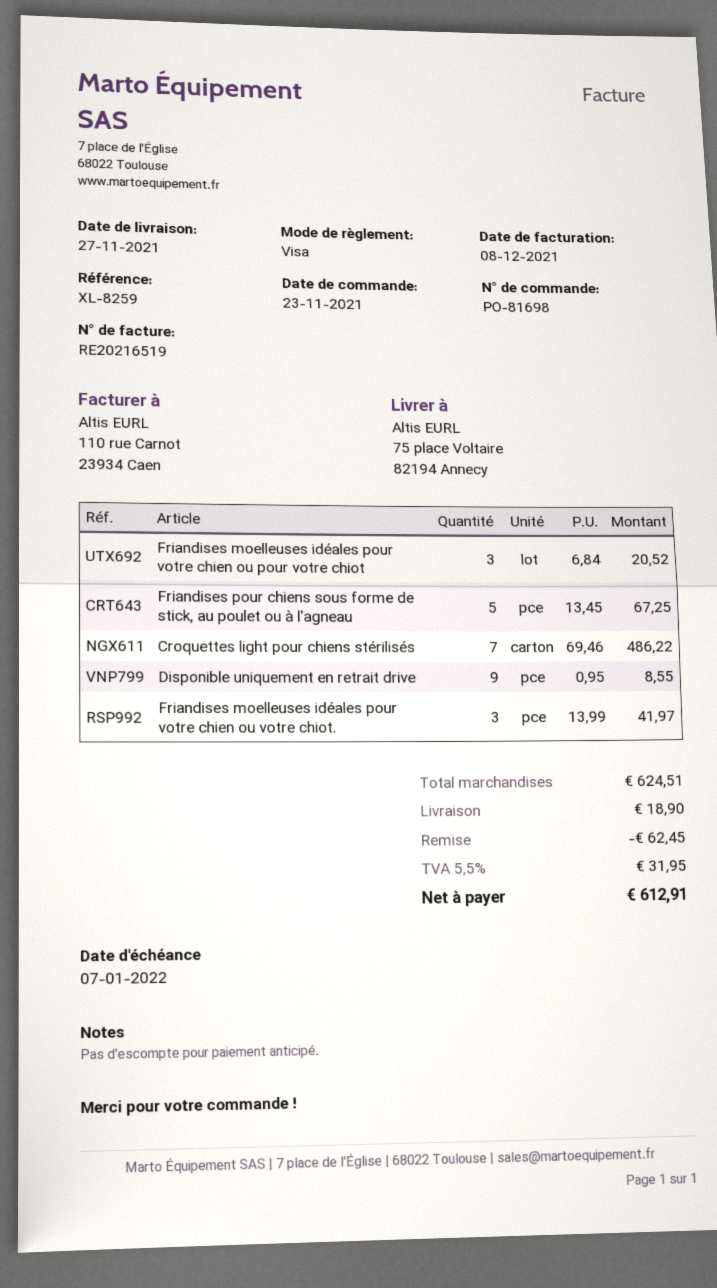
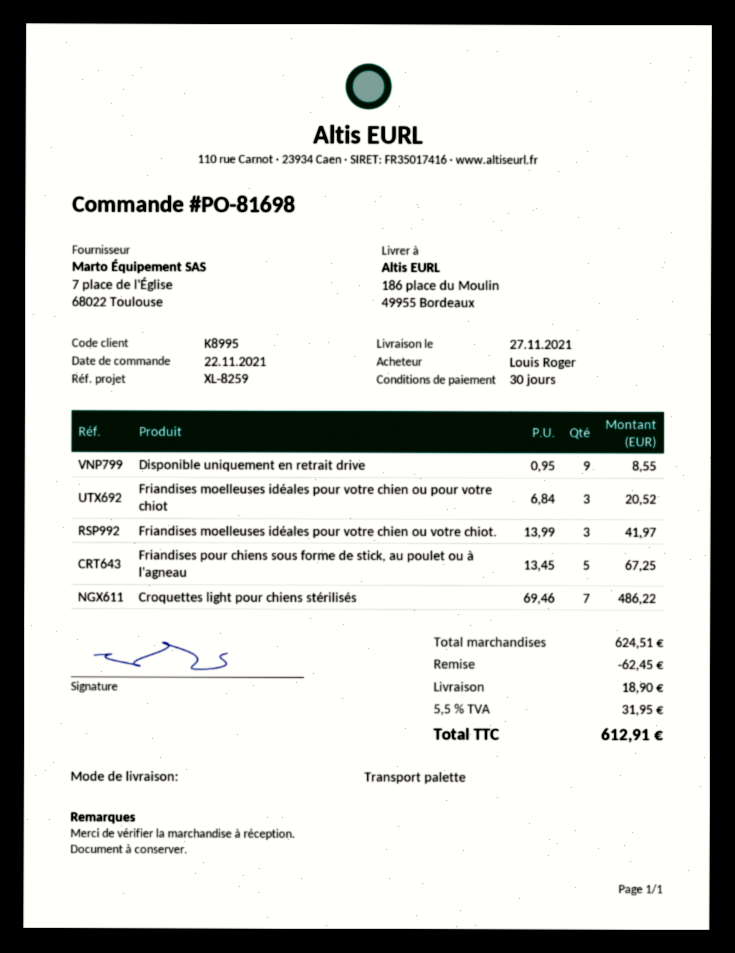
order date: 2021-11-23 -> 2021-11-22
ship to: 75 place Voltaire, 82194 Annecy -> 186 place du Moulin, 49955 Bordeaux

